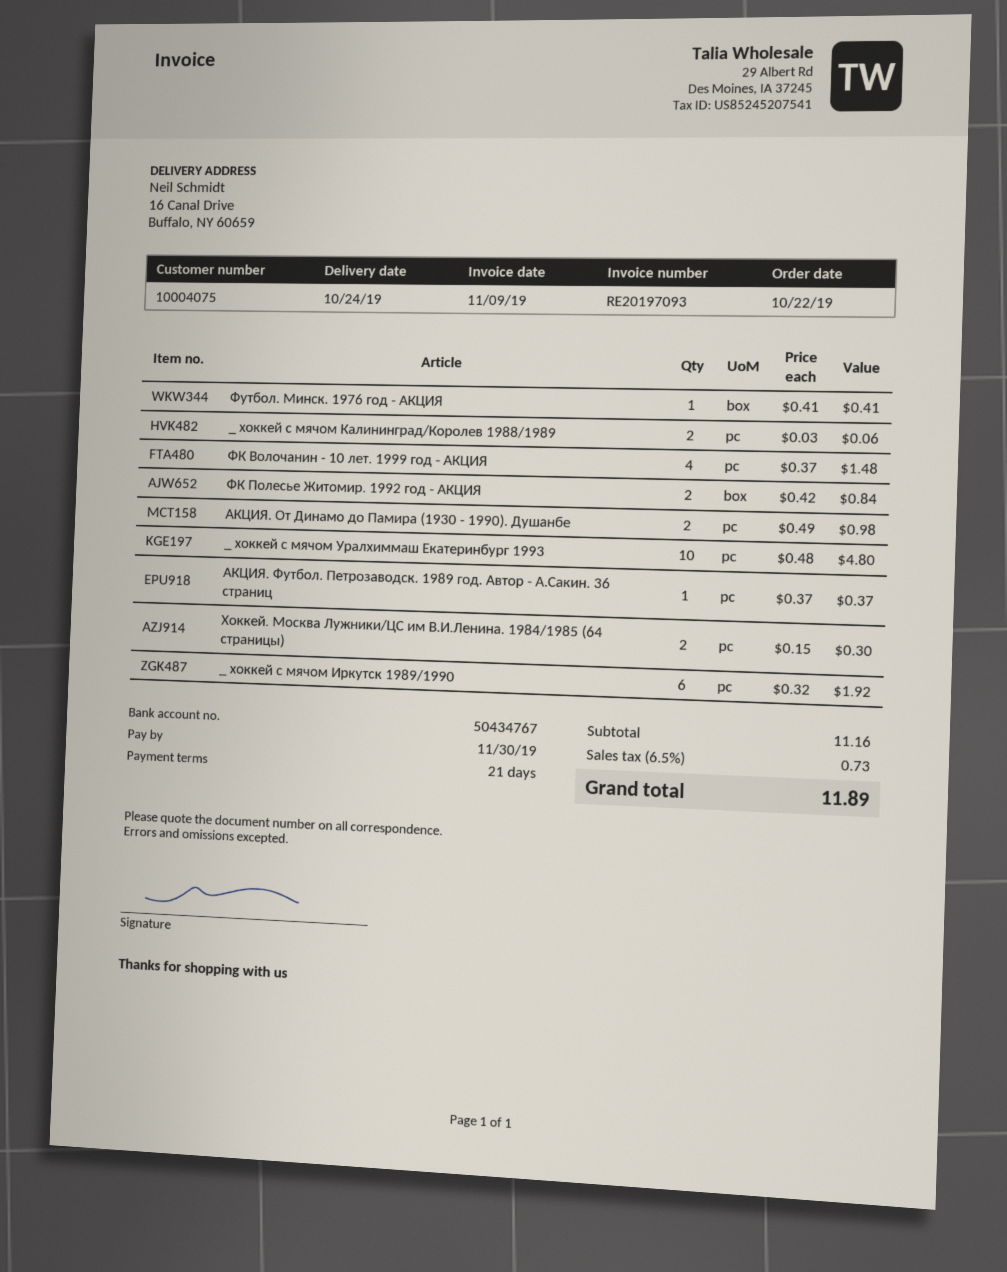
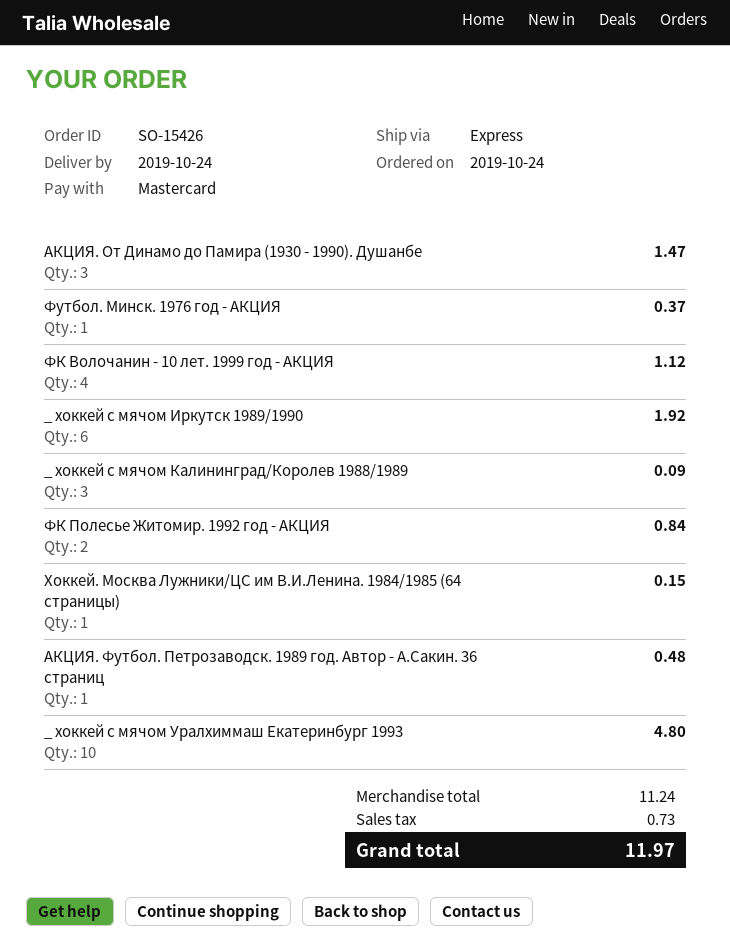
order date: 2019-10-22 -> 2019-10-24
Футбол. Минск. 1976 год - АКЦИЯ: 1 for 0.41 -> 1 for 0.37
_ хоккей с мячом Калининград/Королев 1988/1989: 2 for 0.06 -> 3 for 0.09
ФК Волочанин - 10 лет. 1999 год - АКЦИЯ: 4 for 1.48 -> 4 for 1.12
АКЦИЯ. От Динамо до Памира (1930 - 1990). Душанбе: 2 for 0.98 -> 3 for 1.47
АКЦИЯ. Футбол. Петрозаводск. 1989 год. Автор - А.Сакин. 36 страниц: 1 for 0.37 -> 1 for 0.48
Хоккей. Москва Лужники/ЦС им В.И.Ленина. 1984/1985 (64 страницы): 2 for 0.30 -> 1 for 0.15
subtotal: 11.16 -> 11.24
total: 11.89 -> 11.97

